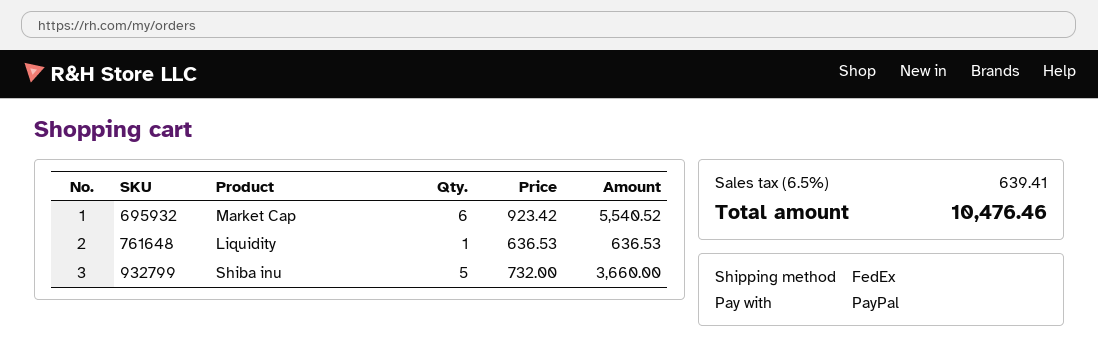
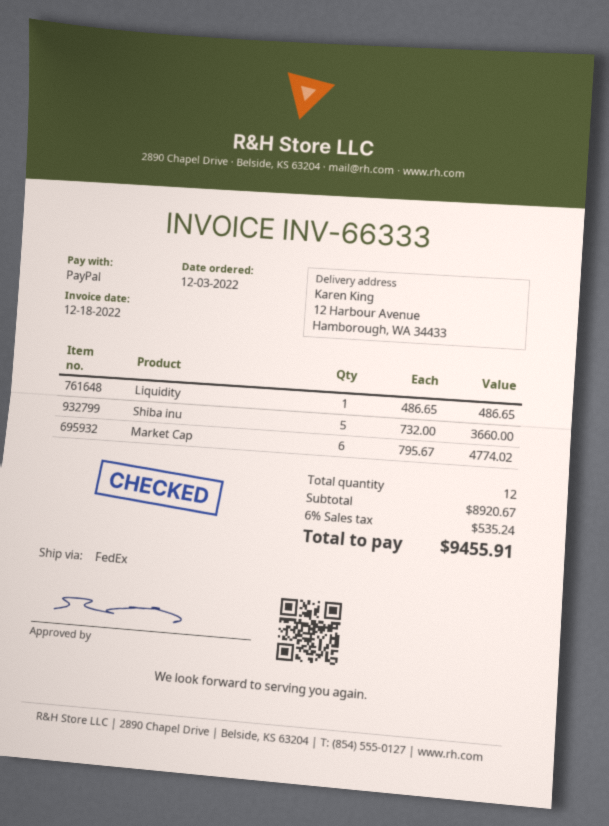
Market Cap: 6 x 923.42 = 5540.52 -> 6 x 795.67 = 4774.02
Liquidity: 1 x 636.53 = 636.53 -> 1 x 486.65 = 486.65
tax: 6.5% = 639.41 -> 6% = 535.24
total: 10476.46 -> 9455.91

